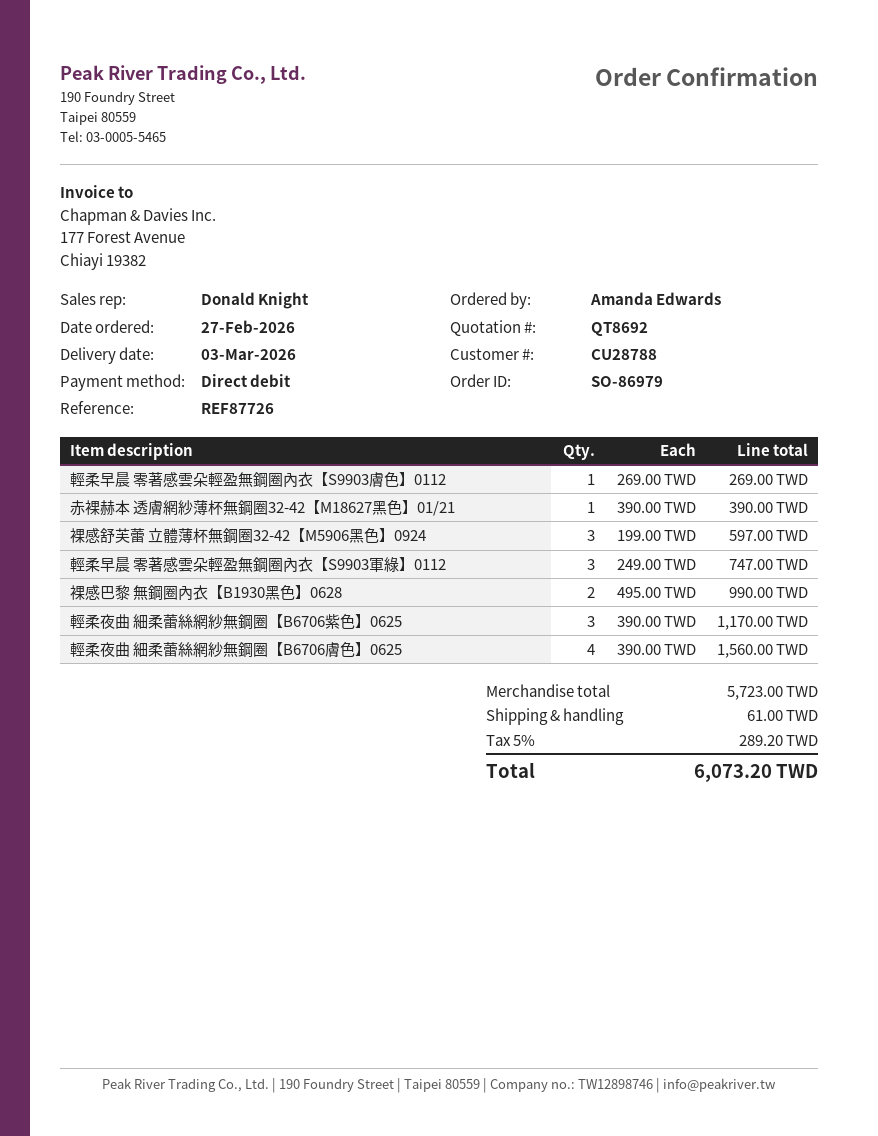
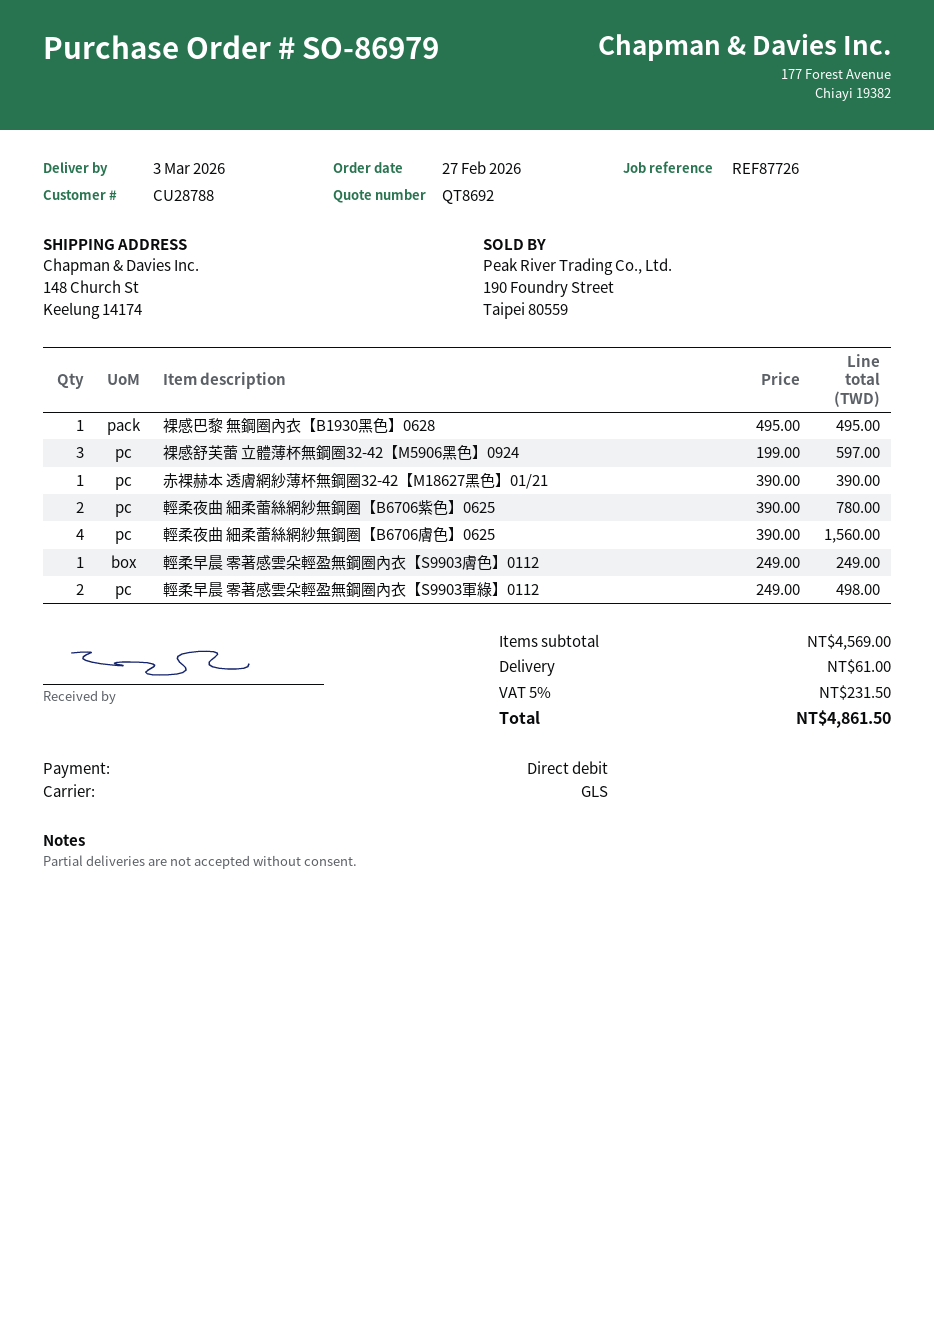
輕柔早晨 零著感雲朵輕盈無鋼圈內衣【S9903膚色】0112: 1 x 269.00 = 269.00 -> 1 x 249.00 = 249.00
輕柔早晨 零著感雲朵輕盈無鋼圈內衣【S9903軍綠】0112: 3 x 249.00 = 747.00 -> 2 x 249.00 = 498.00
裸感巴黎 無鋼圈內衣【B1930黑色】0628: 2 x 495.00 = 990.00 -> 1 x 495.00 = 495.00
輕柔夜曲 細柔蕾絲網紗無鋼圈【B6706紫色】0625: 3 x 390.00 = 1170.00 -> 2 x 390.00 = 780.00
subtotal: 5723.00 -> 4569.00
tax: 5% = 289.20 -> 5% = 231.50
total: 6073.20 -> 4861.50

